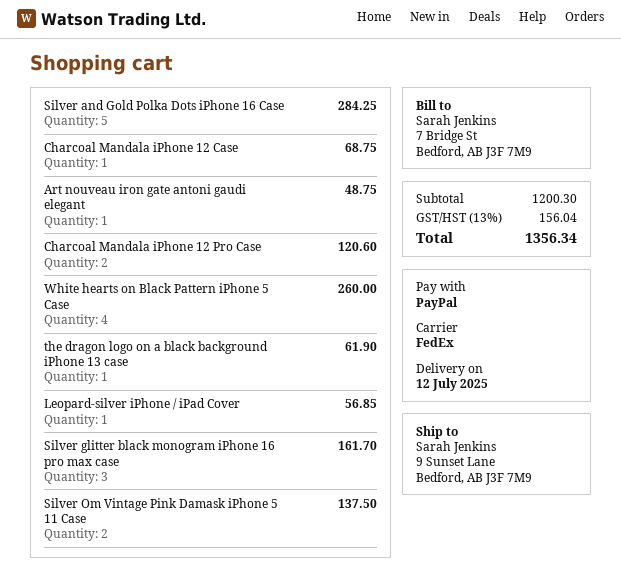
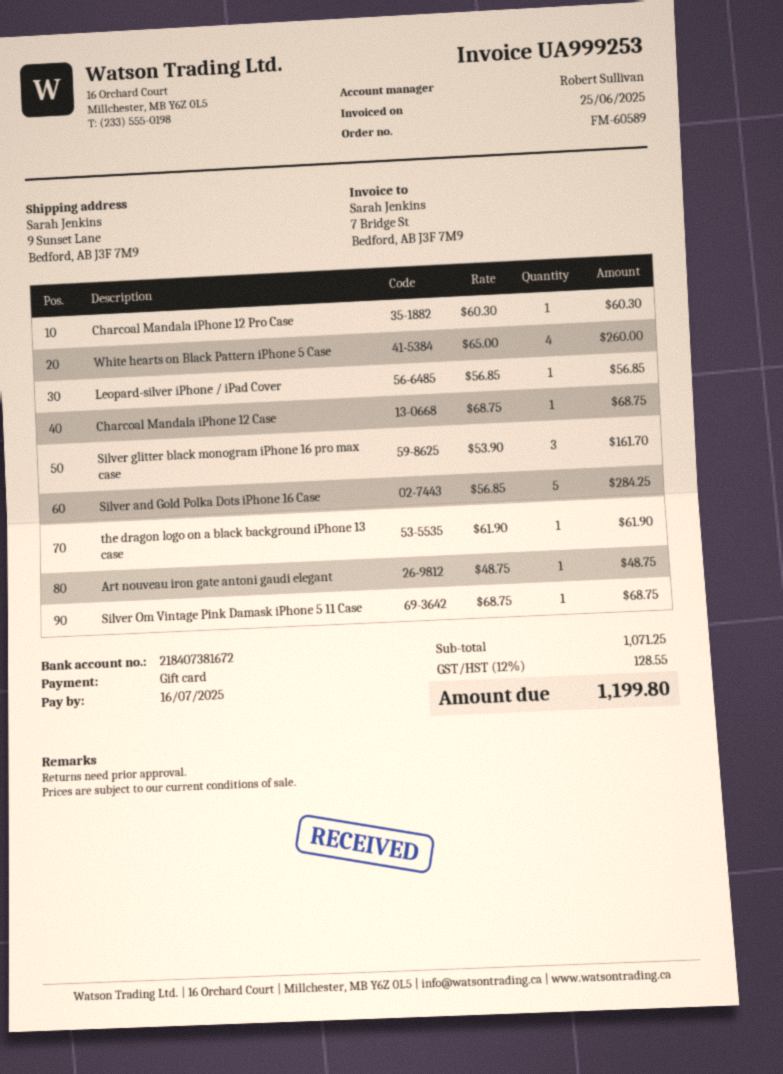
payment method: PayPal -> gift card
Charcoal Mandala iPhone 12 Pro Case: 2 for 120.60 -> 1 for 60.30
Silver Om Vintage Pink Damask iPhone 5 11 Case: 2 for 137.50 -> 1 for 68.75
subtotal: 1200.30 -> 1071.25
tax: 13% = 156.04 -> 12% = 128.55
total: 1356.34 -> 1199.80

